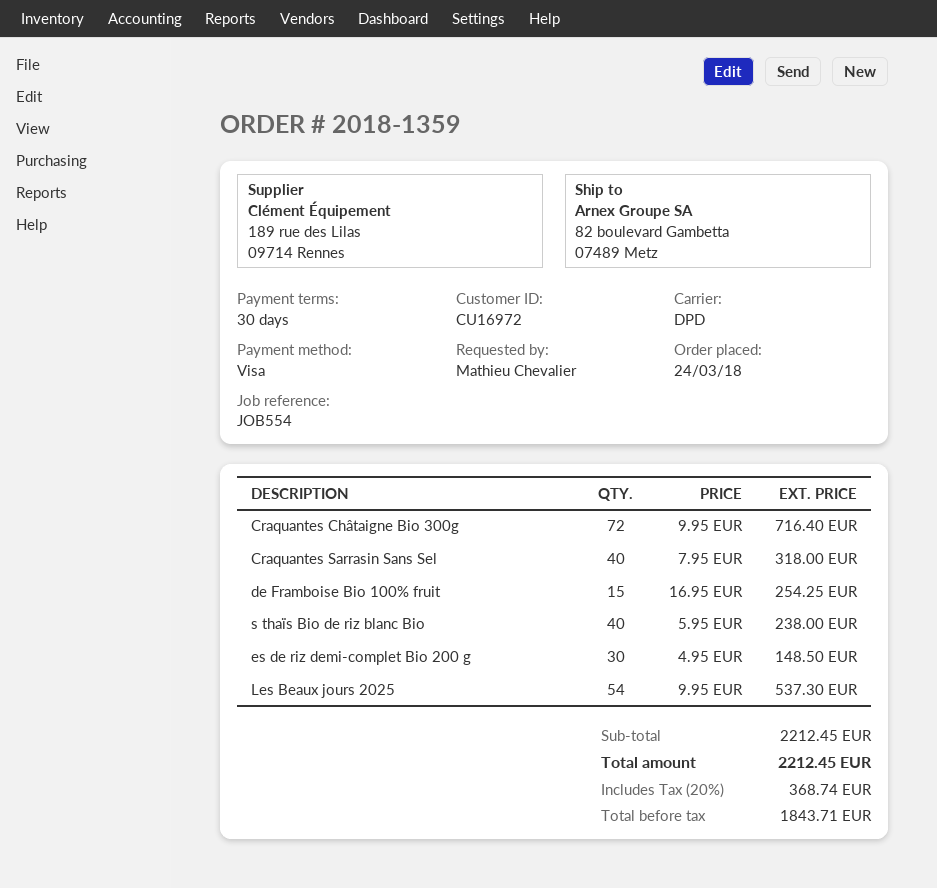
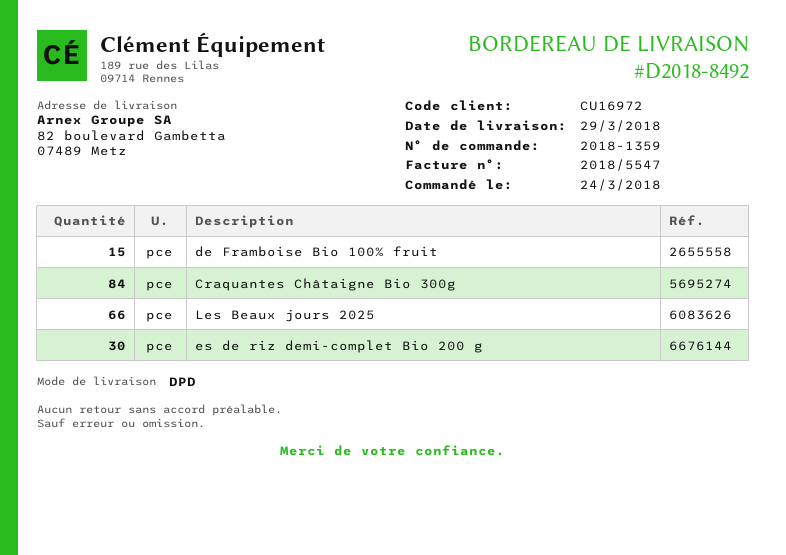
Craquantes Châtaigne Bio 300g: 72 -> 84
Craquantes Sarrasin Sans Sel: 40 -> none
s thaïs Bio de riz blanc Bio: 40 -> none
Les Beaux jours 2025: 54 -> 66

